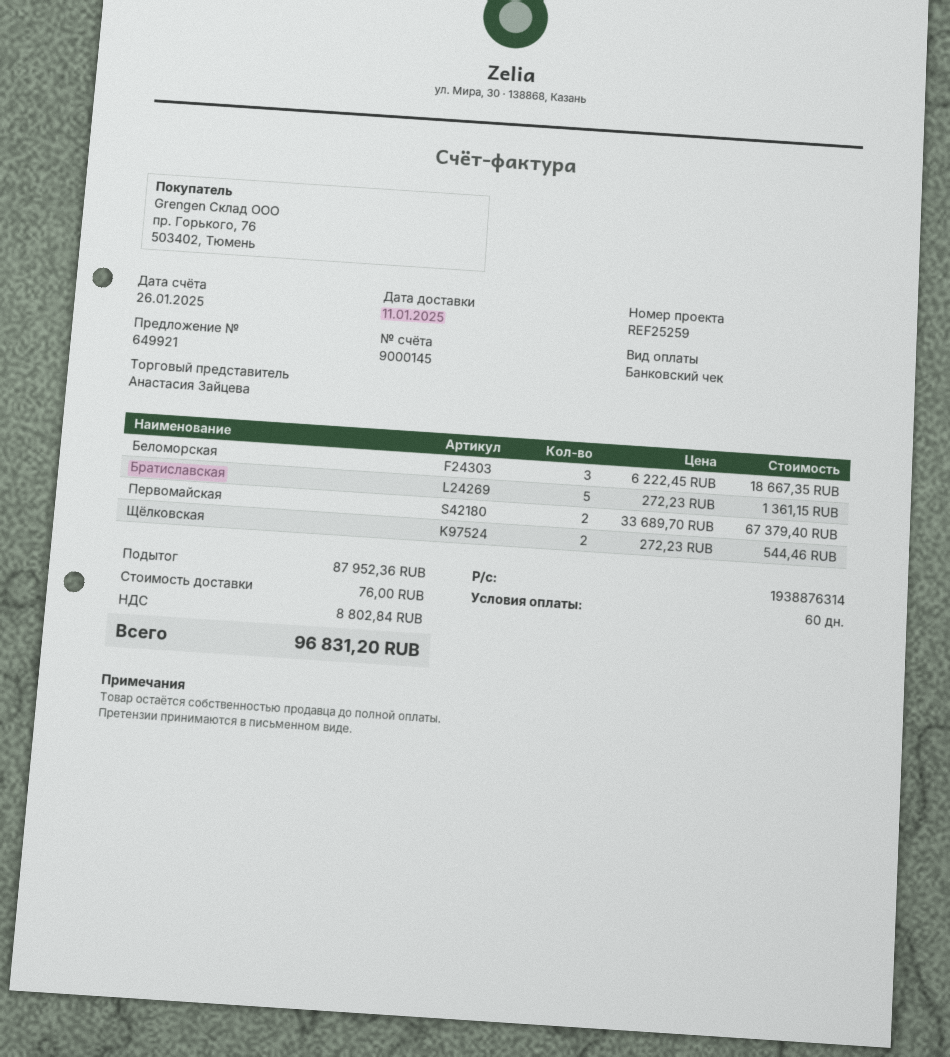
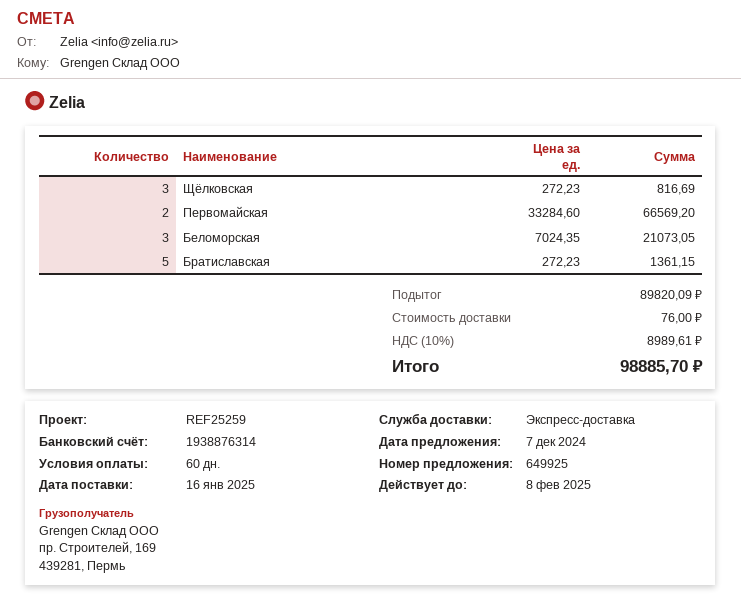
quote number: 649921 -> 649925
delivery date: 2025-01-11 -> 2025-01-16
Беломорская: 3 x 6222.45 = 18667.35 -> 3 x 7024.35 = 21073.05
Первомайская: 2 x 33689.70 = 67379.40 -> 2 x 33284.60 = 66569.20
Щёлковская: 2 x 272.23 = 544.46 -> 3 x 272.23 = 816.69
subtotal: 87952.36 -> 89820.09
tax: 8802.84 -> 8989.61
total: 96831.20 -> 98885.70

